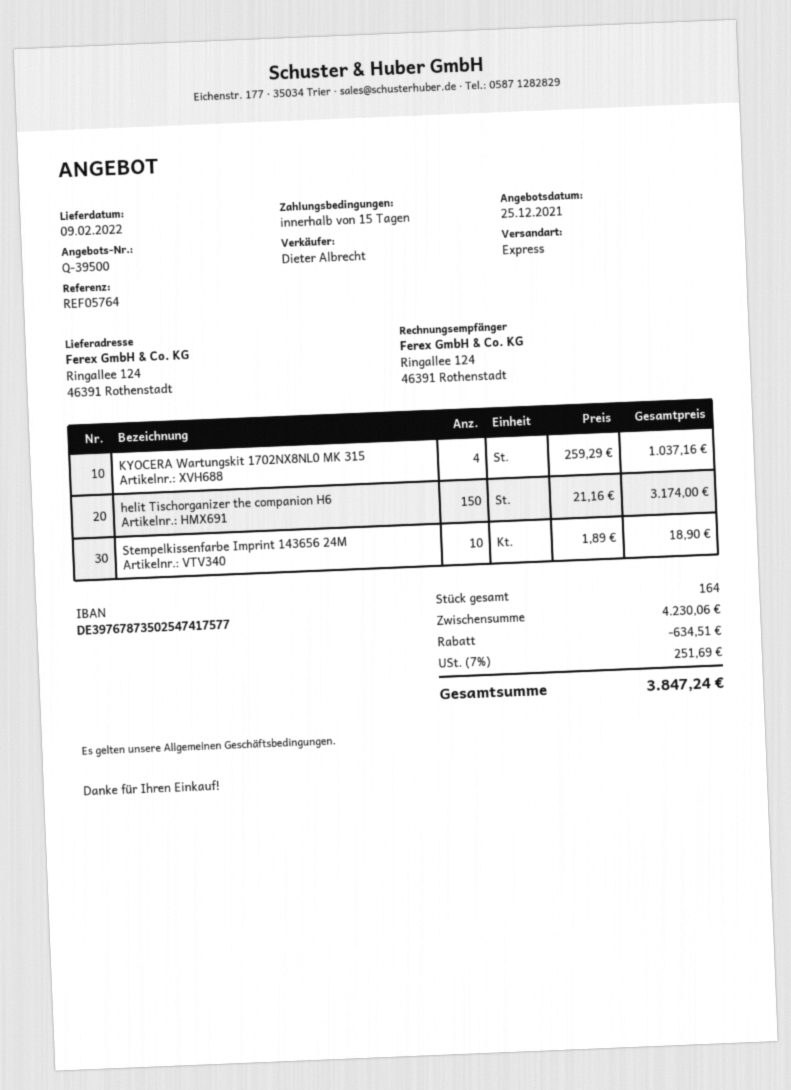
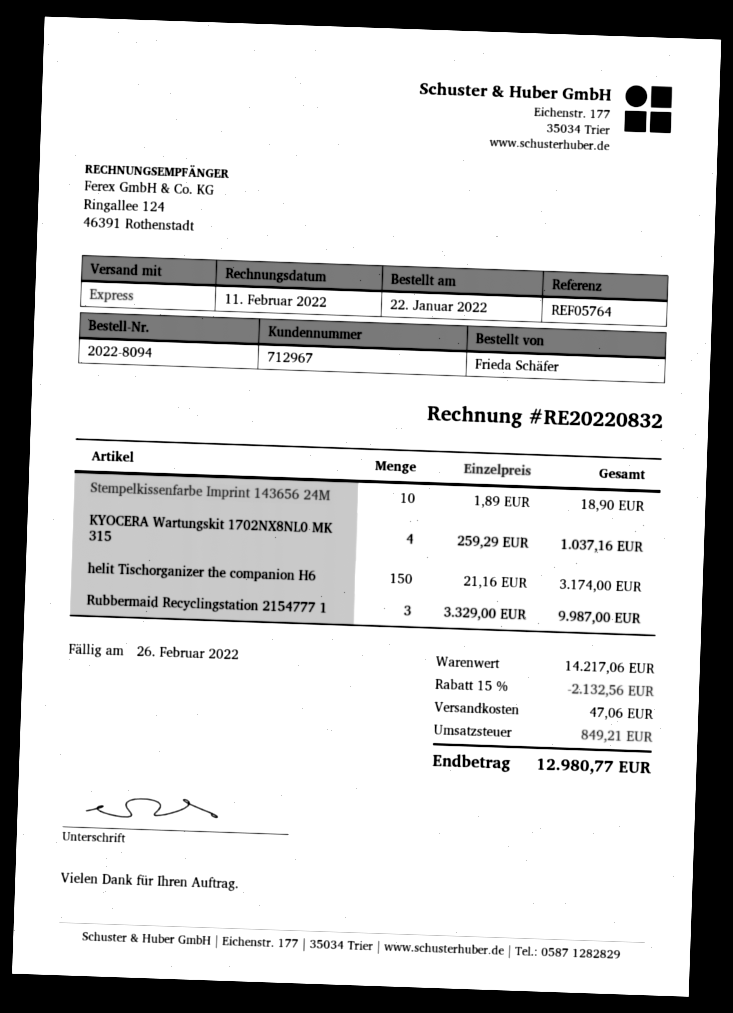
Rubbermaid Recyclingstation 2154777 1: none -> 3 x 3329.00 = 9987.00
subtotal: 4230.06 -> 14217.06
discount: 634.51 -> 2132.56
shipping: none -> 47.06
tax: 251.69 -> 849.21
total: 3847.24 -> 12980.77

